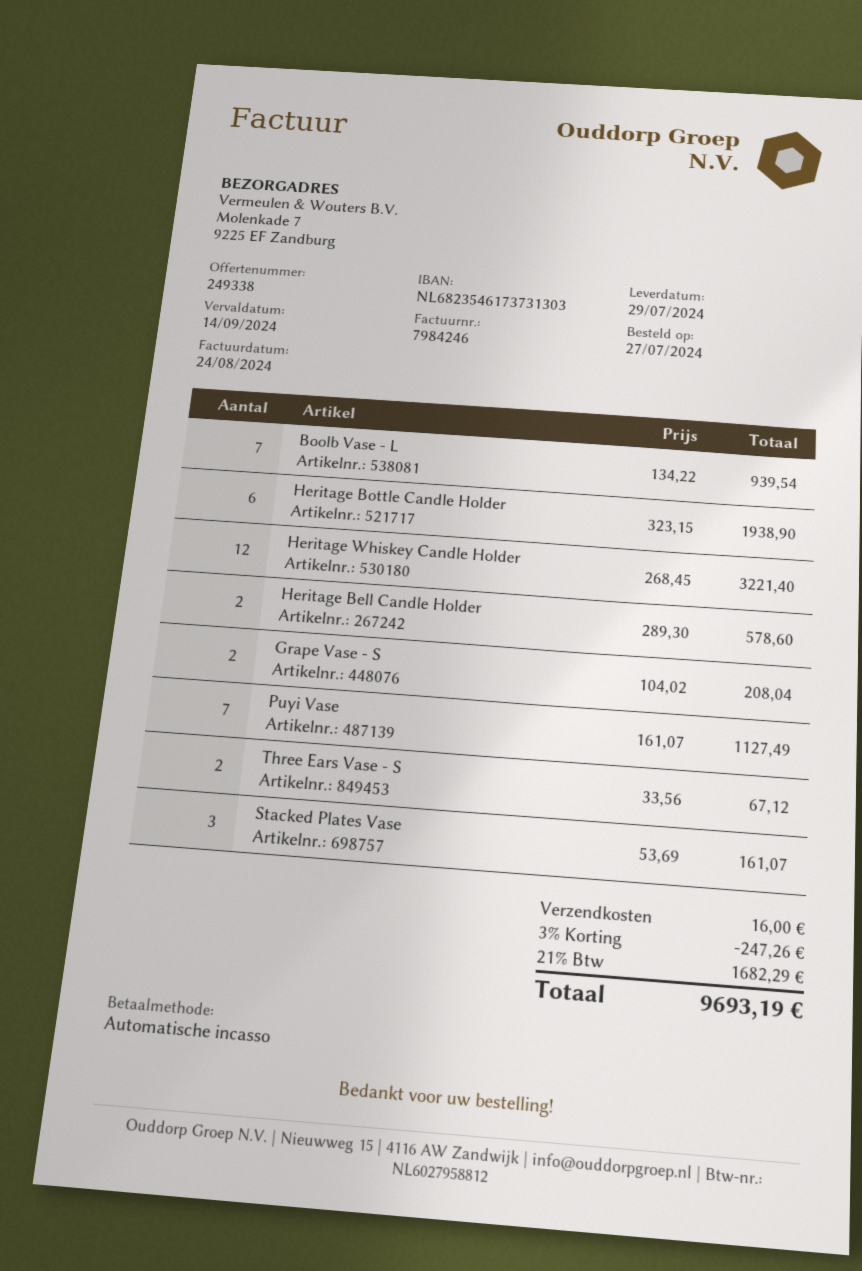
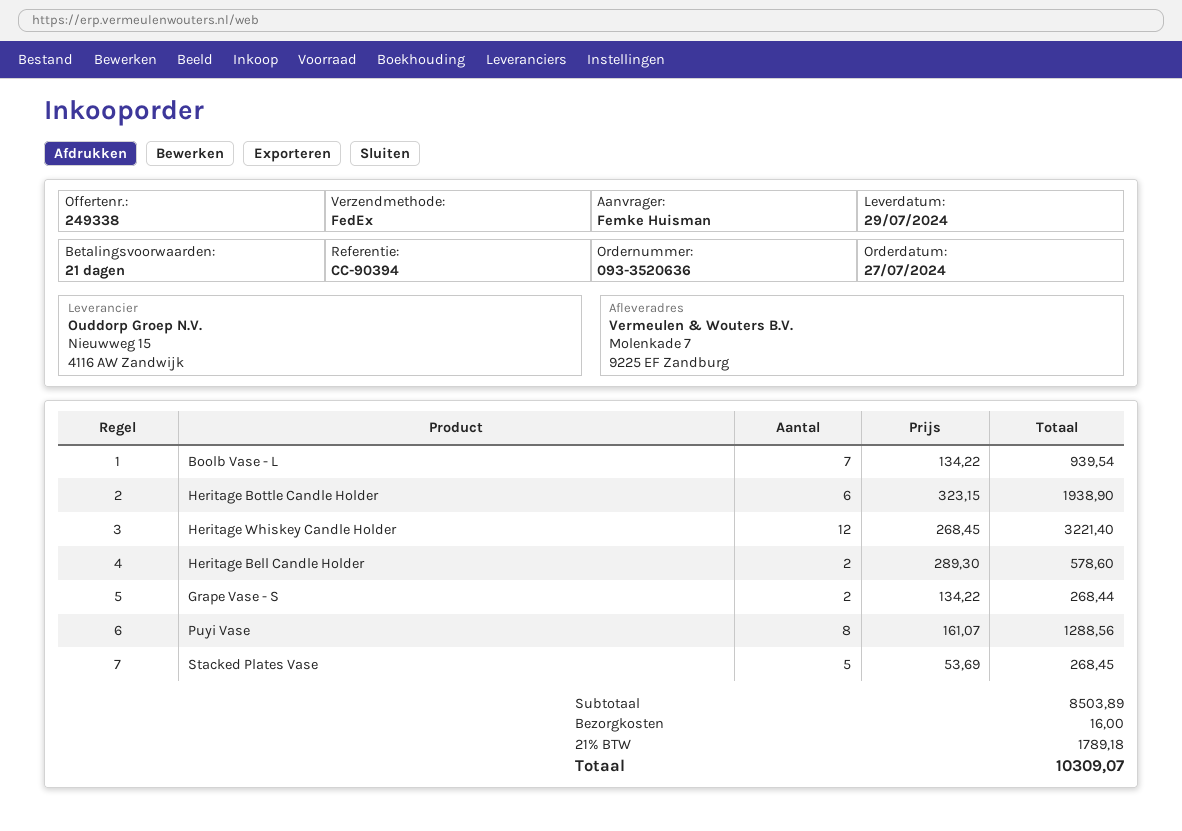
Grape Vase - S: 2 x 104.02 = 208.04 -> 2 x 134.22 = 268.44
Puyi Vase: 7 x 161.07 = 1127.49 -> 8 x 161.07 = 1288.56
Three Ears Vase - S: 2 x 33.56 = 67.12 -> none
Stacked Plates Vase: 3 x 53.69 = 161.07 -> 5 x 53.69 = 268.45
discount: 3% = 247.26 -> none
tax: 21% = 1682.29 -> 21% = 1789.18
total: 9693.19 -> 10309.07

